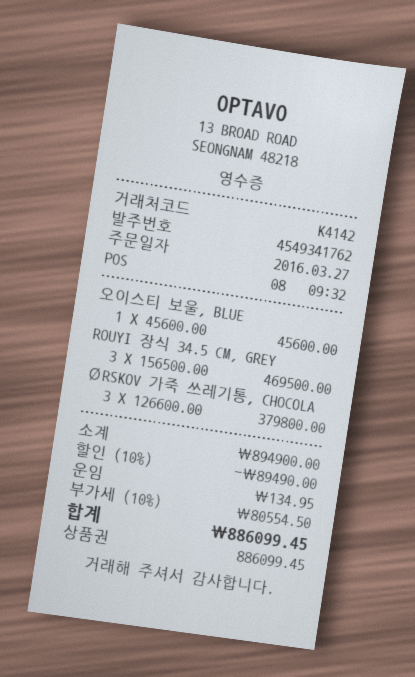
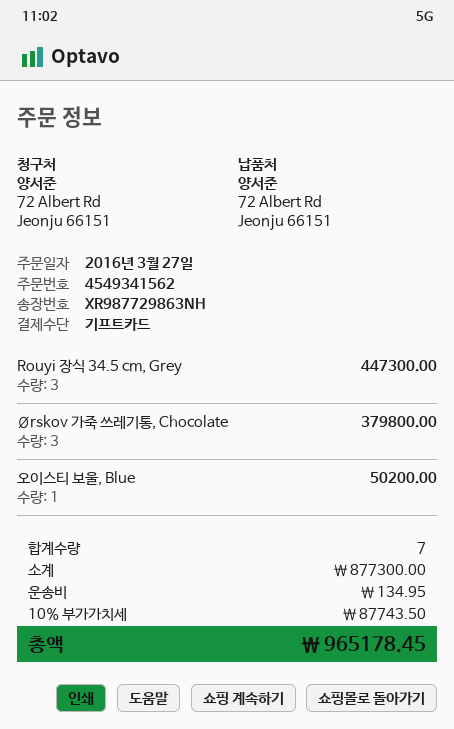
order number: 4549341762 -> 4549341562
오이스티 보울, BLUE: 1 for 45600.00 -> 1 for 50200.00
ROUYI 장식 34.5 CM, GREY: 3 for 469500.00 -> 3 for 447300.00
subtotal: 894900.00 -> 877300.00
discount: 10% = 89490.00 -> none
tax: 10% = 80554.50 -> 10% = 87743.50
total: 886099.45 -> 965178.45

